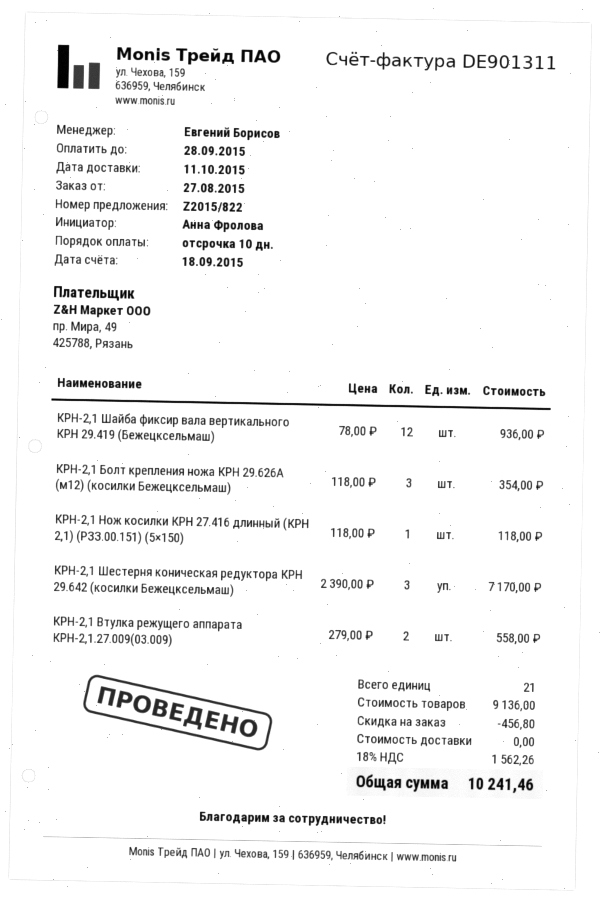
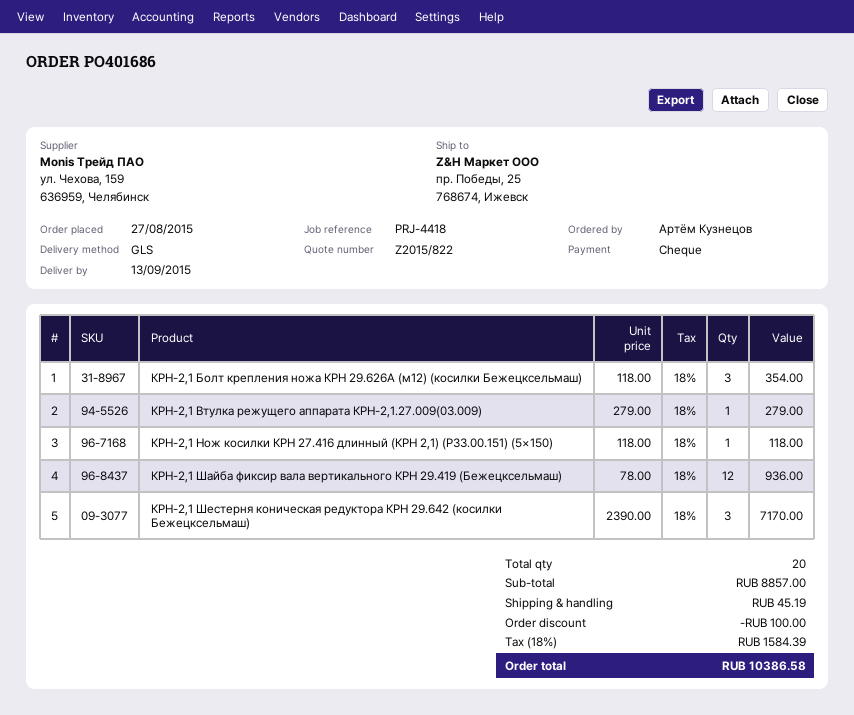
delivery date: 2015-10-11 -> 2015-09-13
ordered by: Анна Фролова -> Артём Кузнецов
КРН-2,1 Втулка режущего аппарата КРН-2,1.27.009(03.009): 2 x 279.00 = 558.00 -> 1 x 279.00 = 279.00
total quantity: 21 -> 20
subtotal: 9136.00 -> 8857.00
discount: 456.80 -> 100.00
shipping: 0.00 -> 45.19
tax: 18% = 1562.26 -> 18% = 1584.39
total: 10241.46 -> 10386.58

